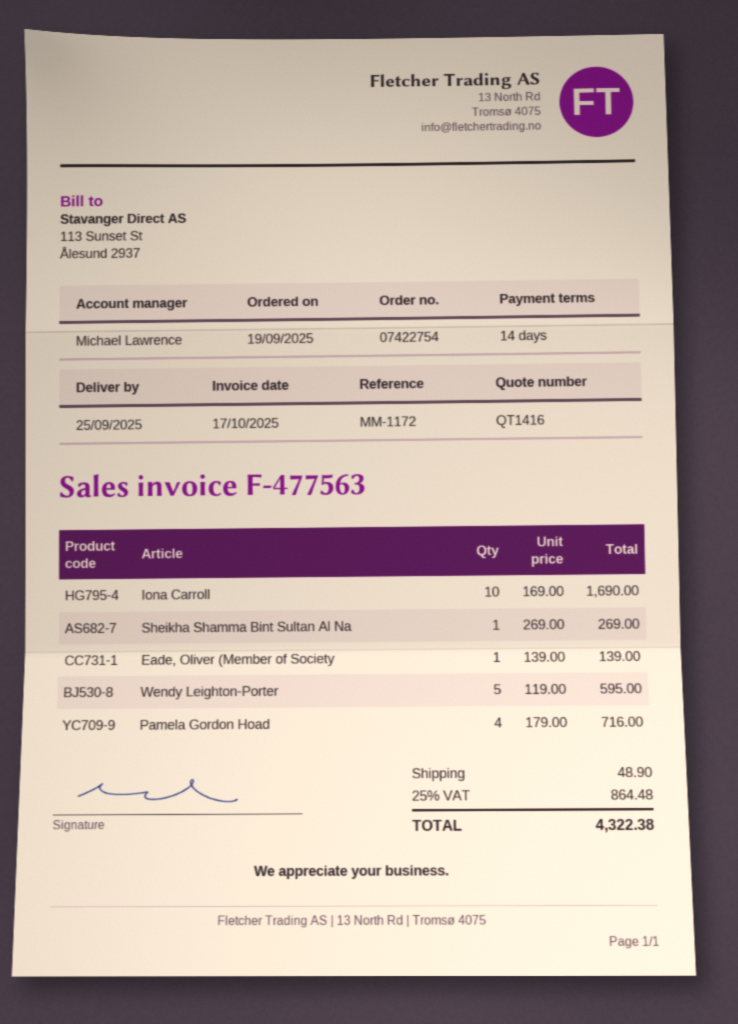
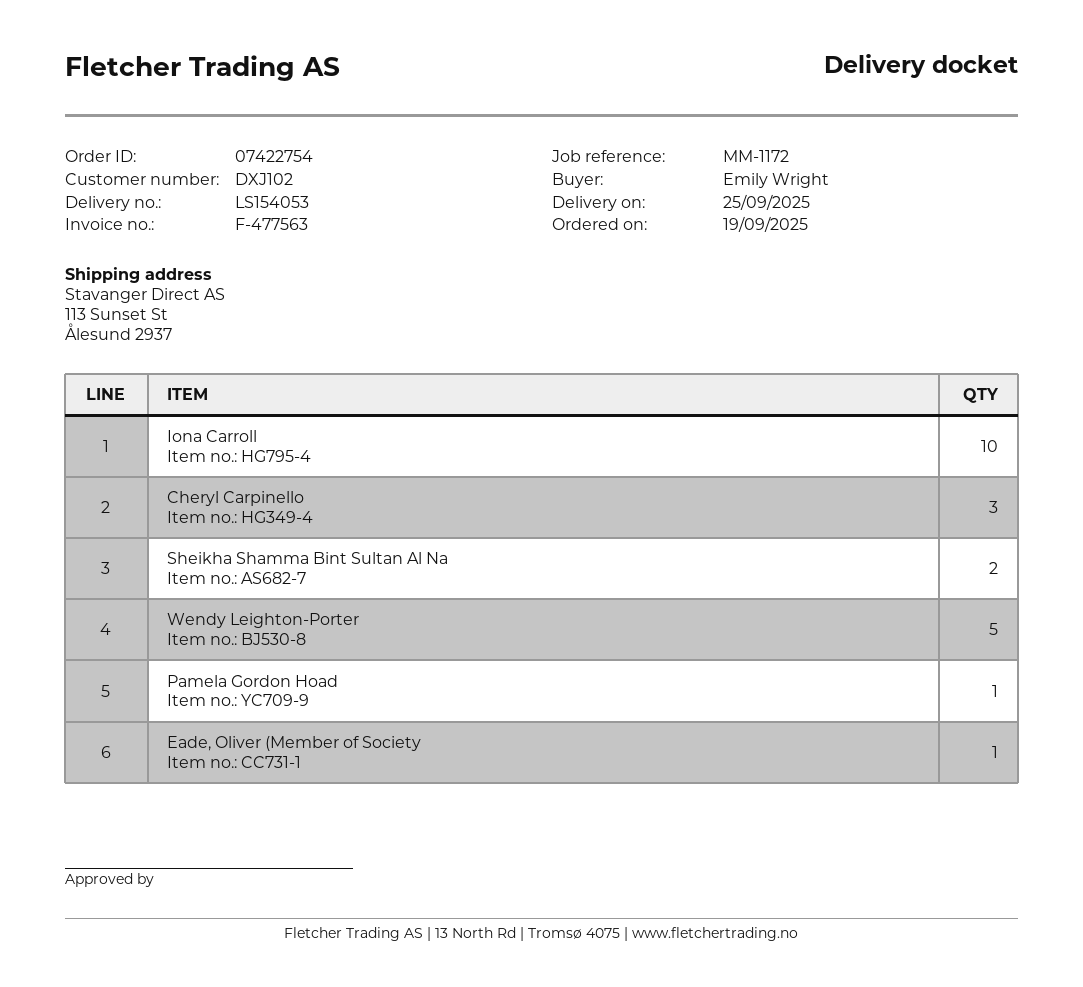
Sheikha Shamma Bint Sultan Al Na: 1 -> 2
Pamela Gordon Hoad: 4 -> 1
Cheryl Carpinello: none -> 3

